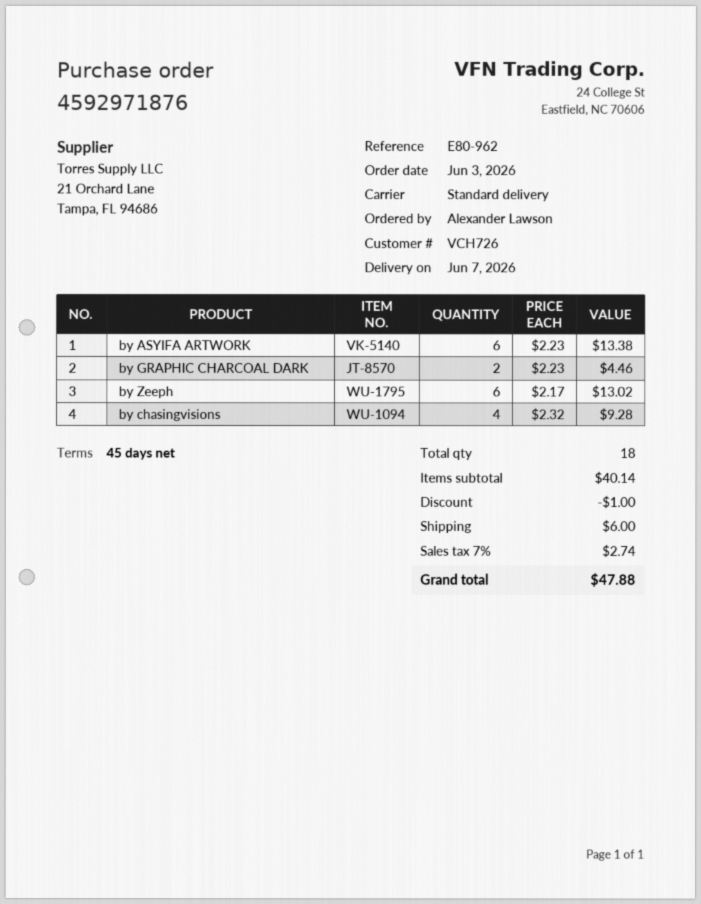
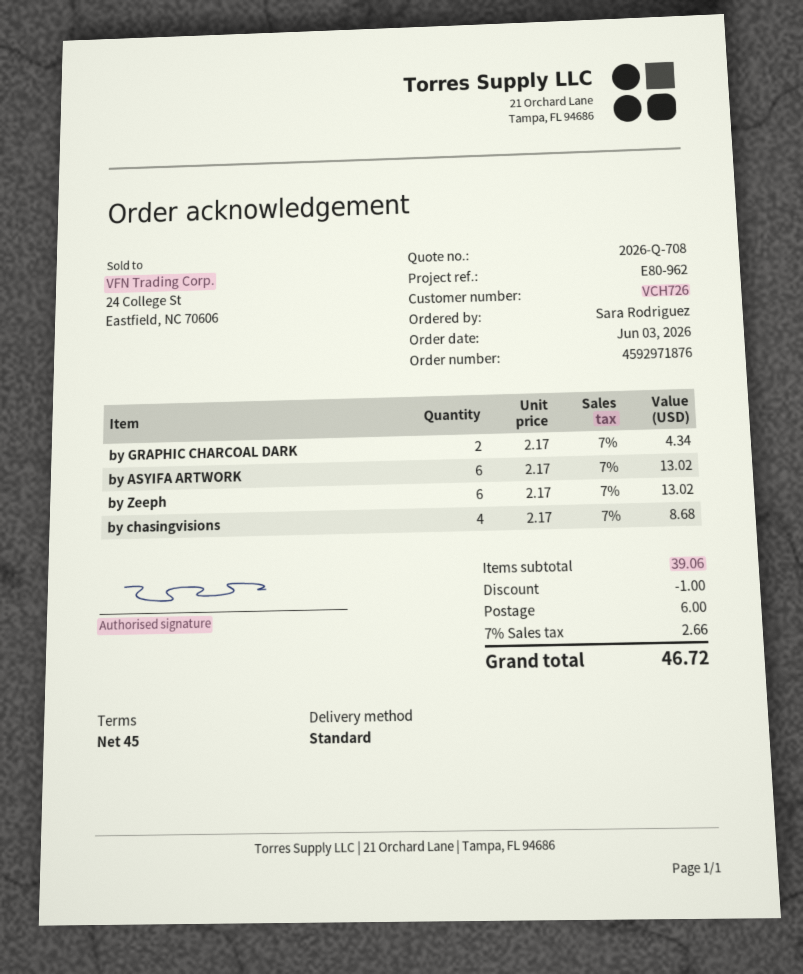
ordered by: Alexander Lawson -> Sara Rodriguez
by ASYIFA ARTWORK: 6 x 2.23 = 13.38 -> 6 x 2.17 = 13.02
by GRAPHIC CHARCOAL DARK: 2 x 2.23 = 4.46 -> 2 x 2.17 = 4.34
by chasingvisions: 4 x 2.32 = 9.28 -> 4 x 2.17 = 8.68
subtotal: 40.14 -> 39.06
tax: 7% = 2.74 -> 7% = 2.66
total: 47.88 -> 46.72

